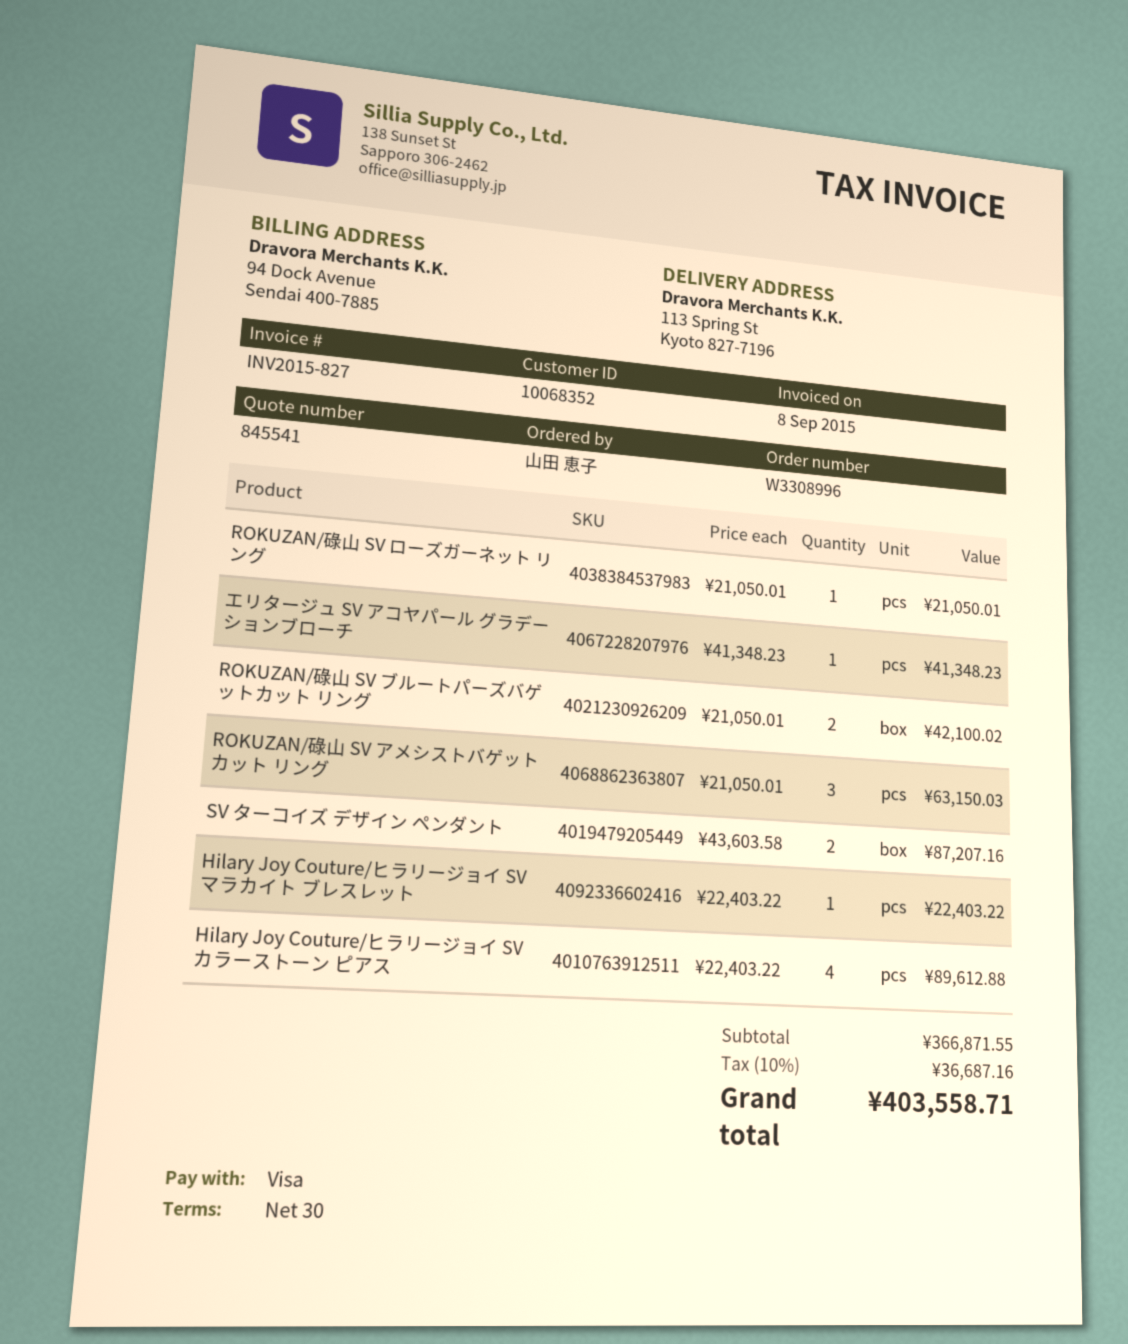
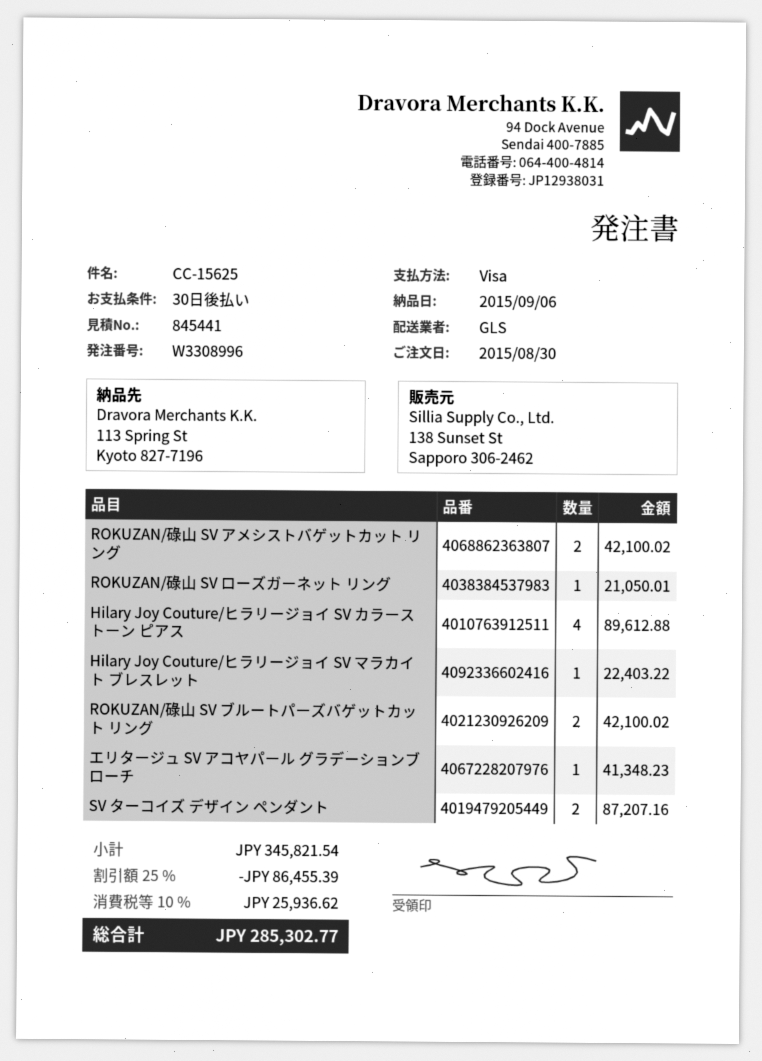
quote number: 845541 -> 845441
ROKUZAN/碌山 SV アメシストバゲットカット リング: 3 for 63150.03 -> 2 for 42100.02
subtotal: 366871.55 -> 345821.54
discount: none -> 25% = 86455.39
tax: 10% = 36687.16 -> 10% = 25936.62
total: 403558.71 -> 285302.77

